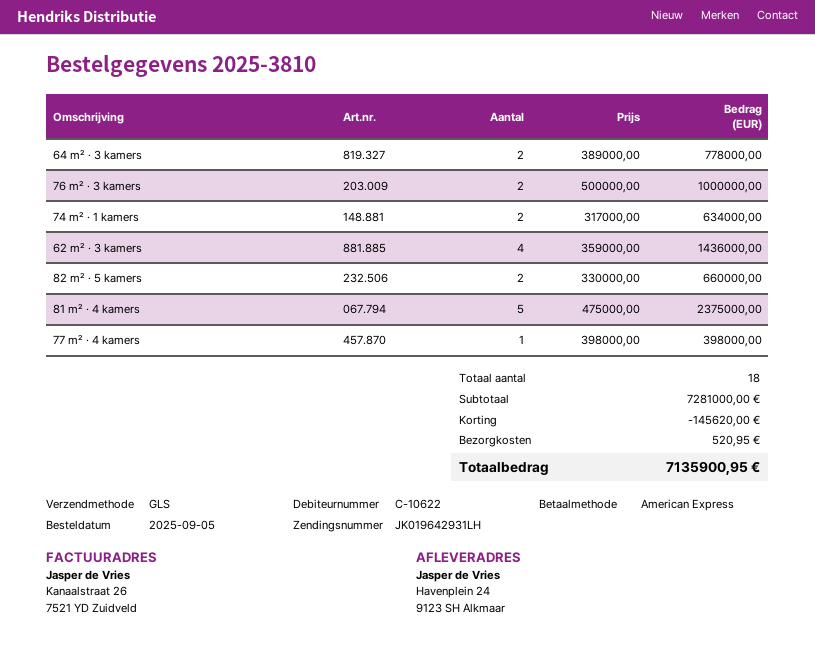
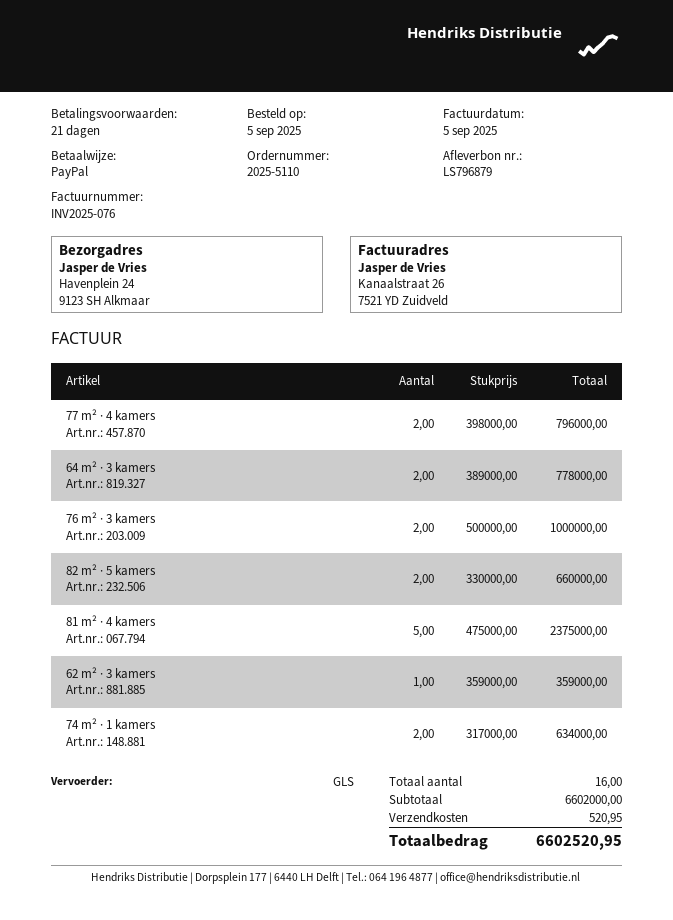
order number: 2025-3810 -> 2025-5110
payment method: American Express -> PayPal
62 m² · 3 kamers: 4 x 359000.00 = 1436000.00 -> 1 x 359000.00 = 359000.00
77 m² · 4 kamers: 1 x 398000.00 = 398000.00 -> 2 x 398000.00 = 796000.00
total quantity: 18 -> 16
subtotal: 7281000.00 -> 6602000.00
discount: 145620.00 -> none
total: 7135900.95 -> 6602520.95

